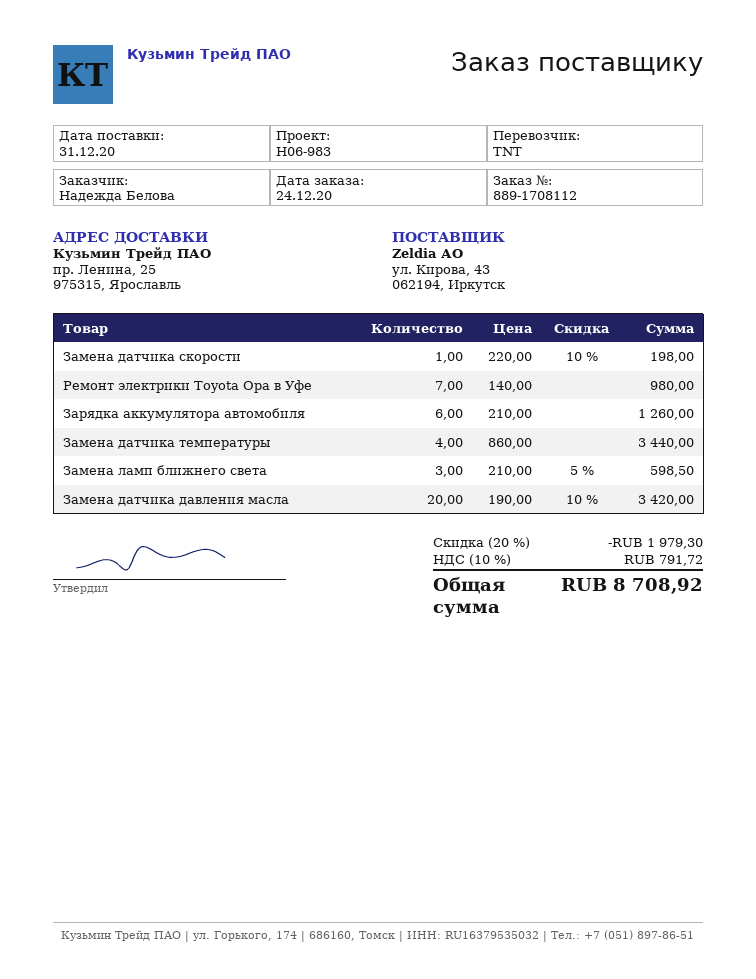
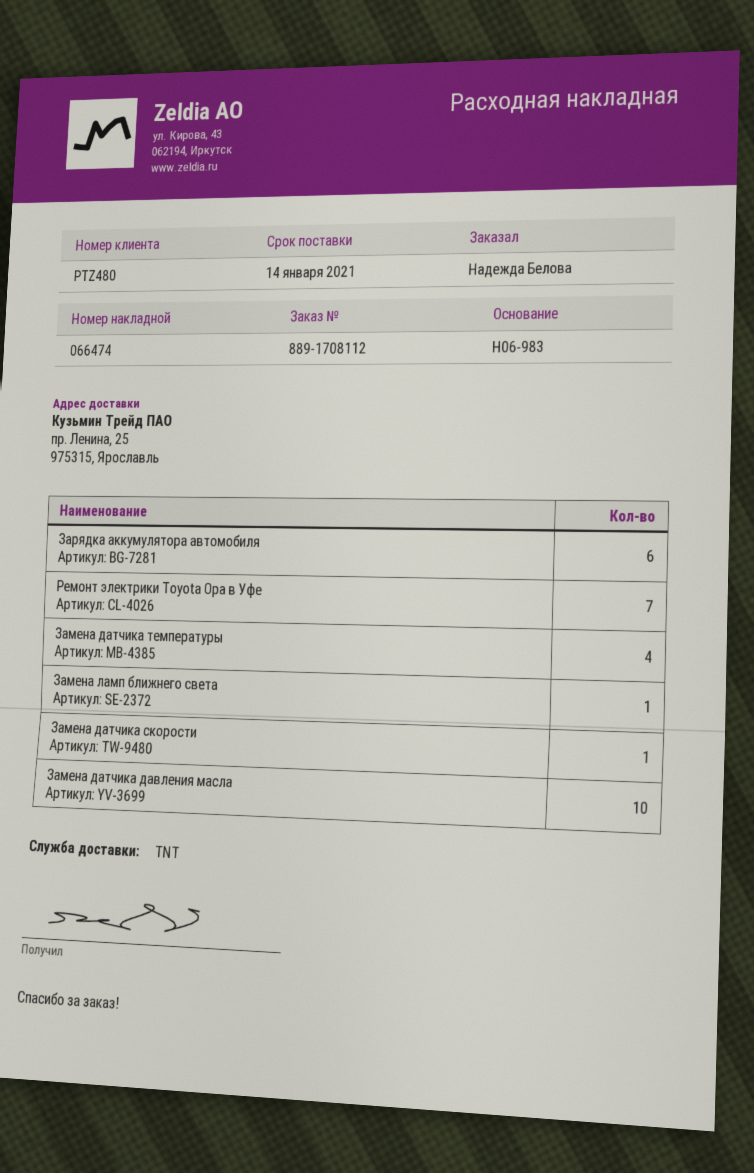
delivery date: 2020-12-31 -> 2021-01-14
Замена ламп ближнего света: 3 -> 1
Замена датчика давления масла: 20 -> 10

